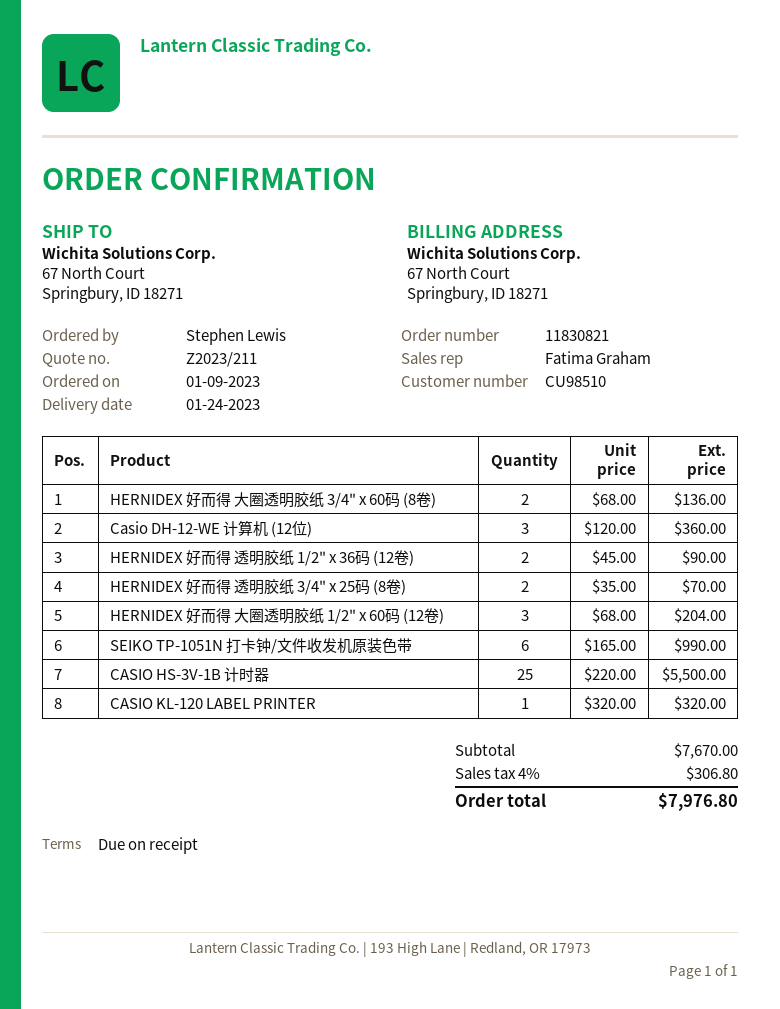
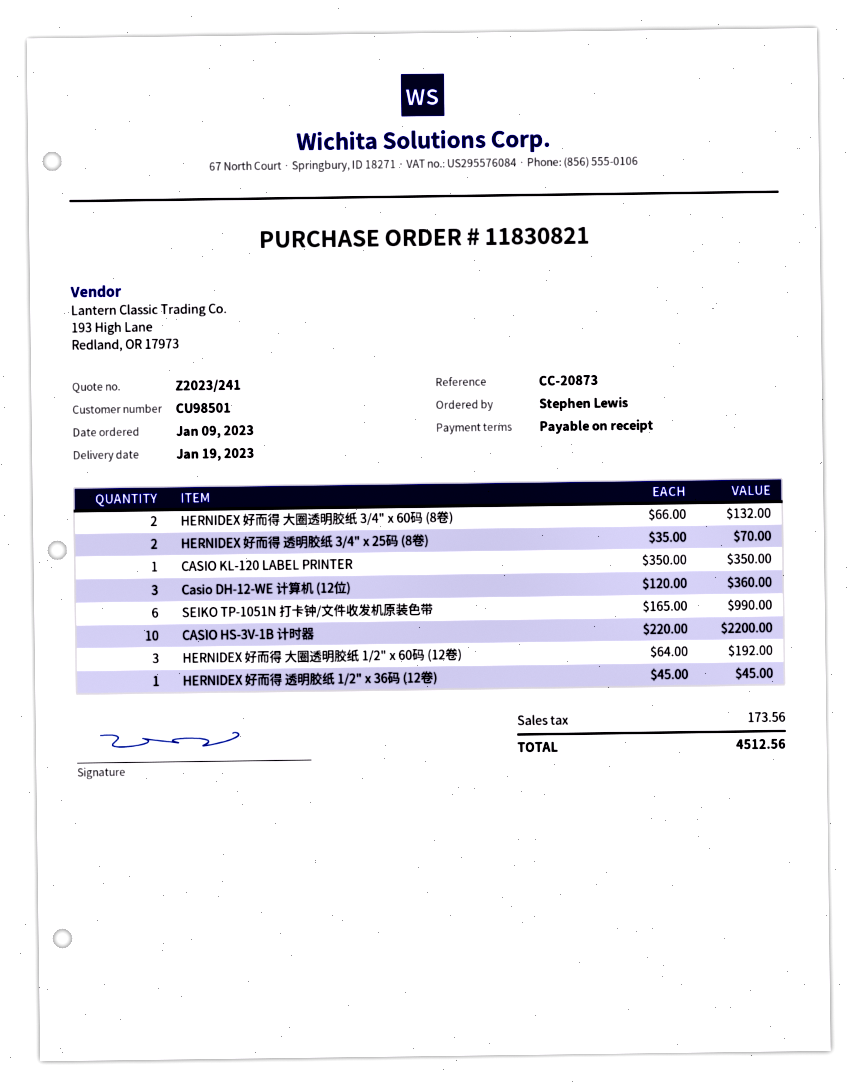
quote number: Z2023/211 -> Z2023/241
delivery date: 2023-01-24 -> 2023-01-19
customer number: CU98510 -> CU98501
HERNIDEX 好而得 大圈透明胶纸 3/4" x 60码 (8卷): 2 x 68.00 = 136.00 -> 2 x 66.00 = 132.00
HERNIDEX 好而得 透明胶纸 1/2" x 36码 (12卷): 2 x 45.00 = 90.00 -> 1 x 45.00 = 45.00
HERNIDEX 好而得 大圈透明胶纸 1/2" x 60码 (12卷): 3 x 68.00 = 204.00 -> 3 x 64.00 = 192.00
CASIO HS-3V-1B 计时器: 25 x 220.00 = 5500.00 -> 10 x 220.00 = 2200.00
CASIO KL-120 LABEL PRINTER: 1 x 320.00 = 320.00 -> 1 x 350.00 = 350.00
tax: 306.80 -> 173.56
total: 7976.80 -> 4512.56

